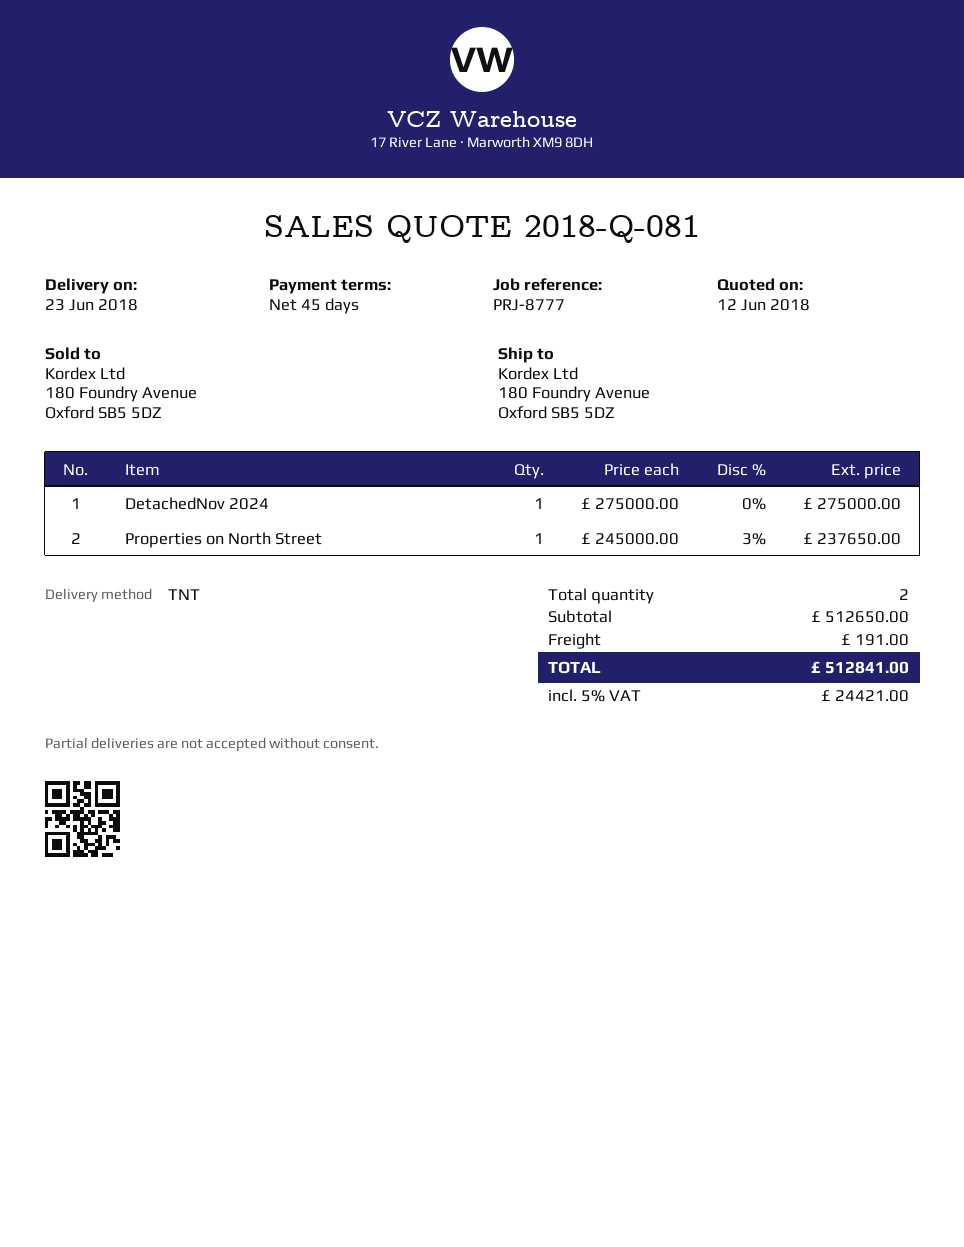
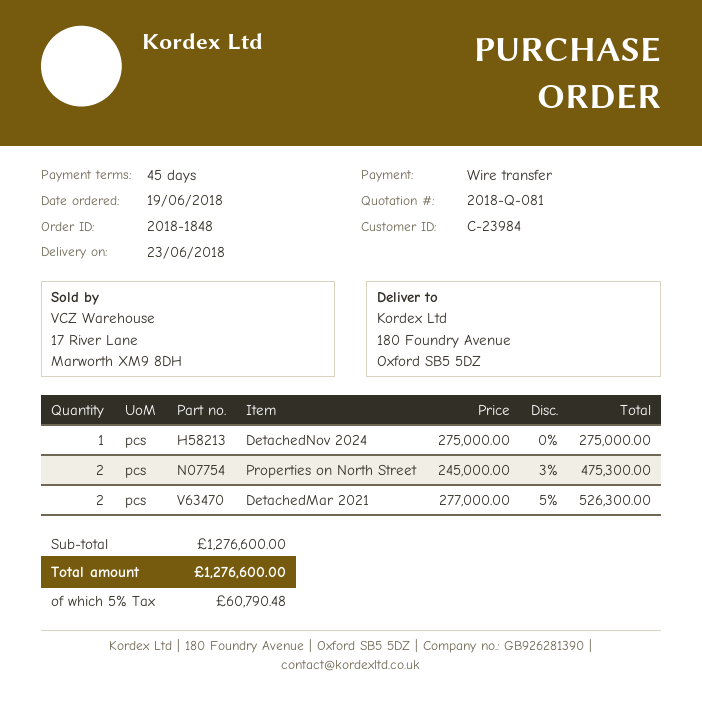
Properties on North Street: 1 x 245000.00 - 3% = 237650.00 -> 2 x 245000.00 - 3% = 475300.00
DetachedMar 2021: none -> 2 x 277000.00 - 5% = 526300.00
subtotal: 512650.00 -> 1276600.00
shipping: 191.00 -> none
tax: 5% = 24421.00 -> 5% = 60790.48
total: 512841.00 -> 1276600.00

